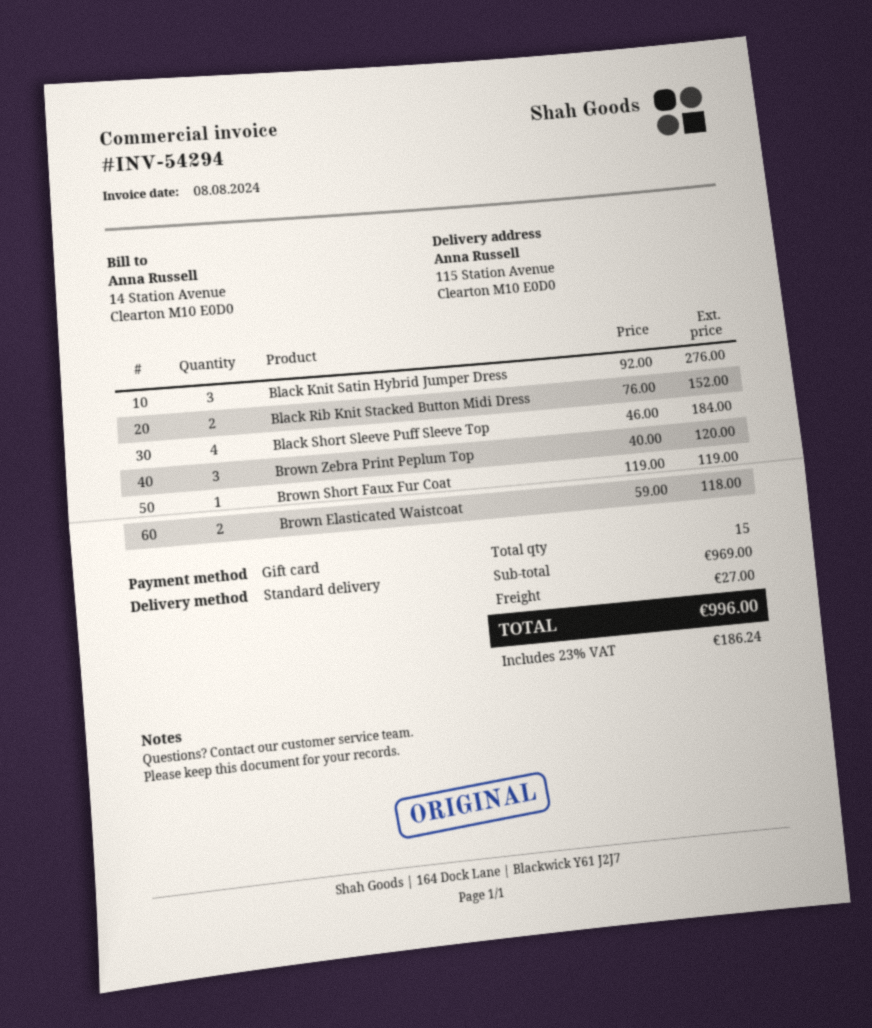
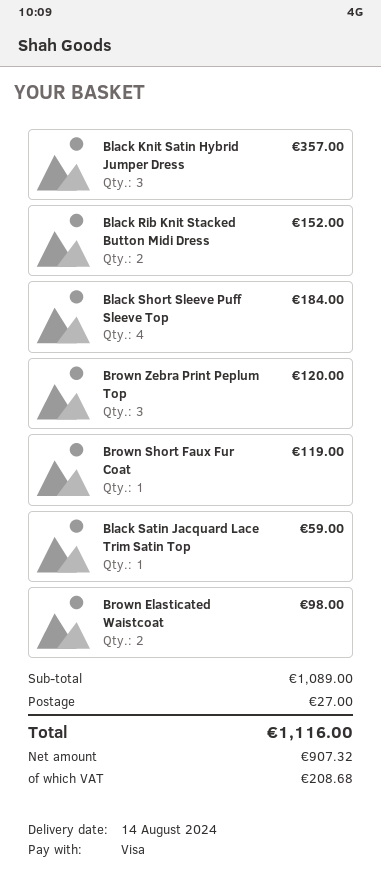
payment method: gift card -> Visa
Black Knit Satin Hybrid Jumper Dress: 3 for 276.00 -> 3 for 357.00
Brown Elasticated Waistcoat: 2 for 118.00 -> 2 for 98.00
Black Satin Jacquard Lace Trim Satin Top: none -> 1 for 59.00
subtotal: 969.00 -> 1089.00
tax: 186.24 -> 208.68
total: 996.00 -> 1116.00

